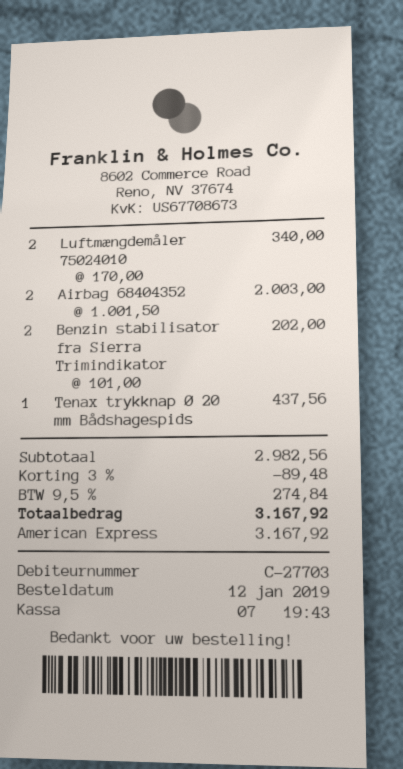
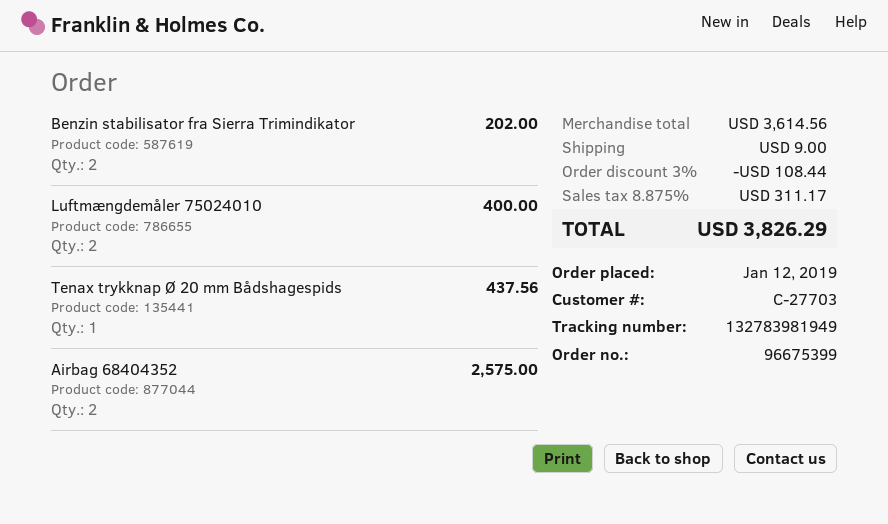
Luftmængdemåler 75024010: 2 for 340.00 -> 2 for 400.00
Airbag 68404352: 2 for 2003.00 -> 2 for 2575.00
subtotal: 2982.56 -> 3614.56
discount: 3% = 89.48 -> 3% = 108.44
shipping: none -> 9.00
tax: 9.5% = 274.84 -> 8.875% = 311.17
total: 3167.92 -> 3826.29

